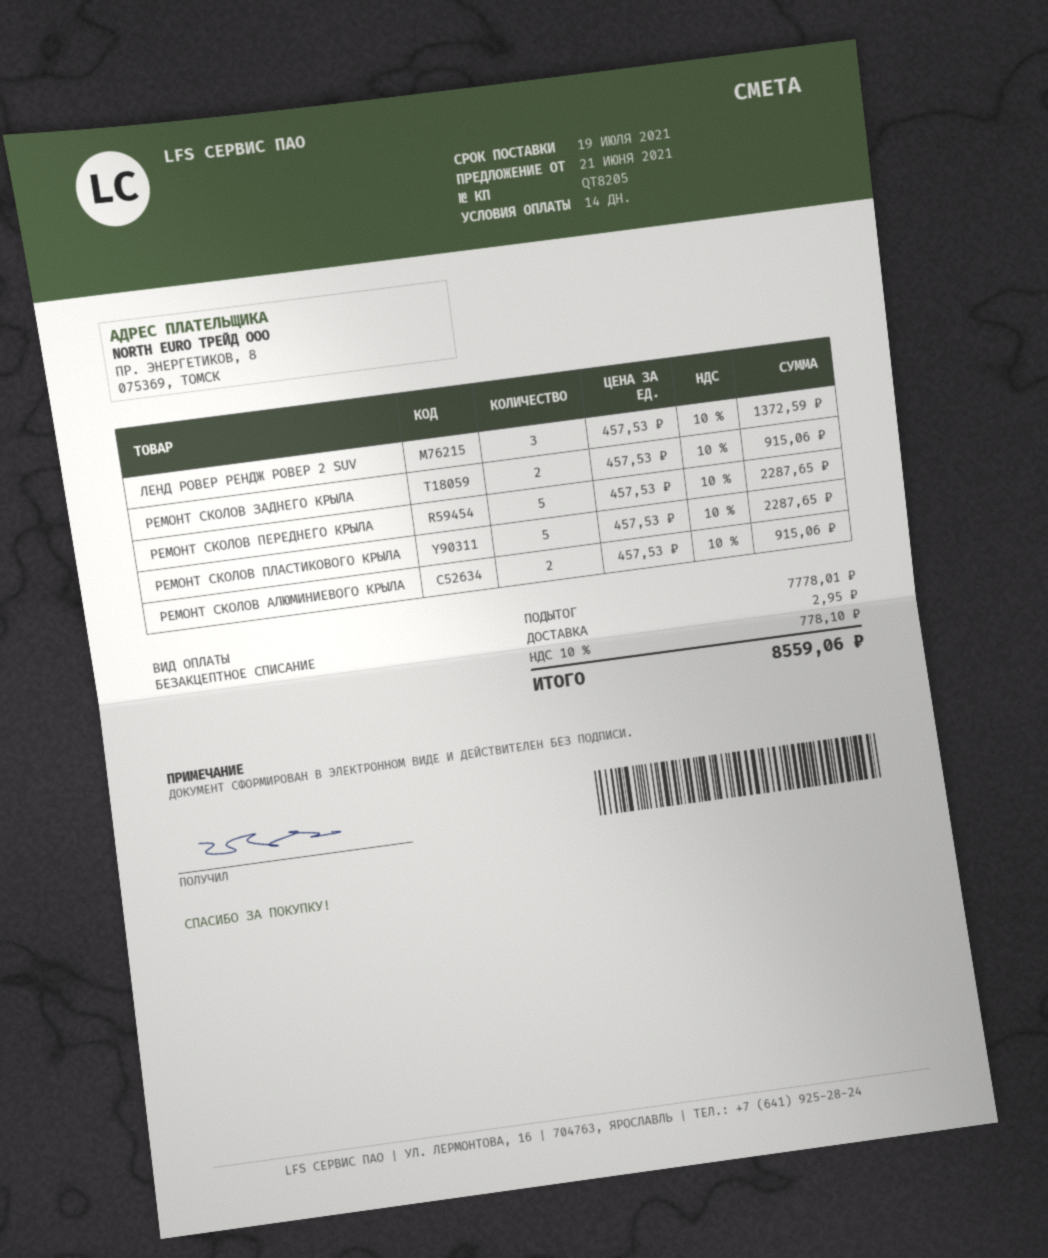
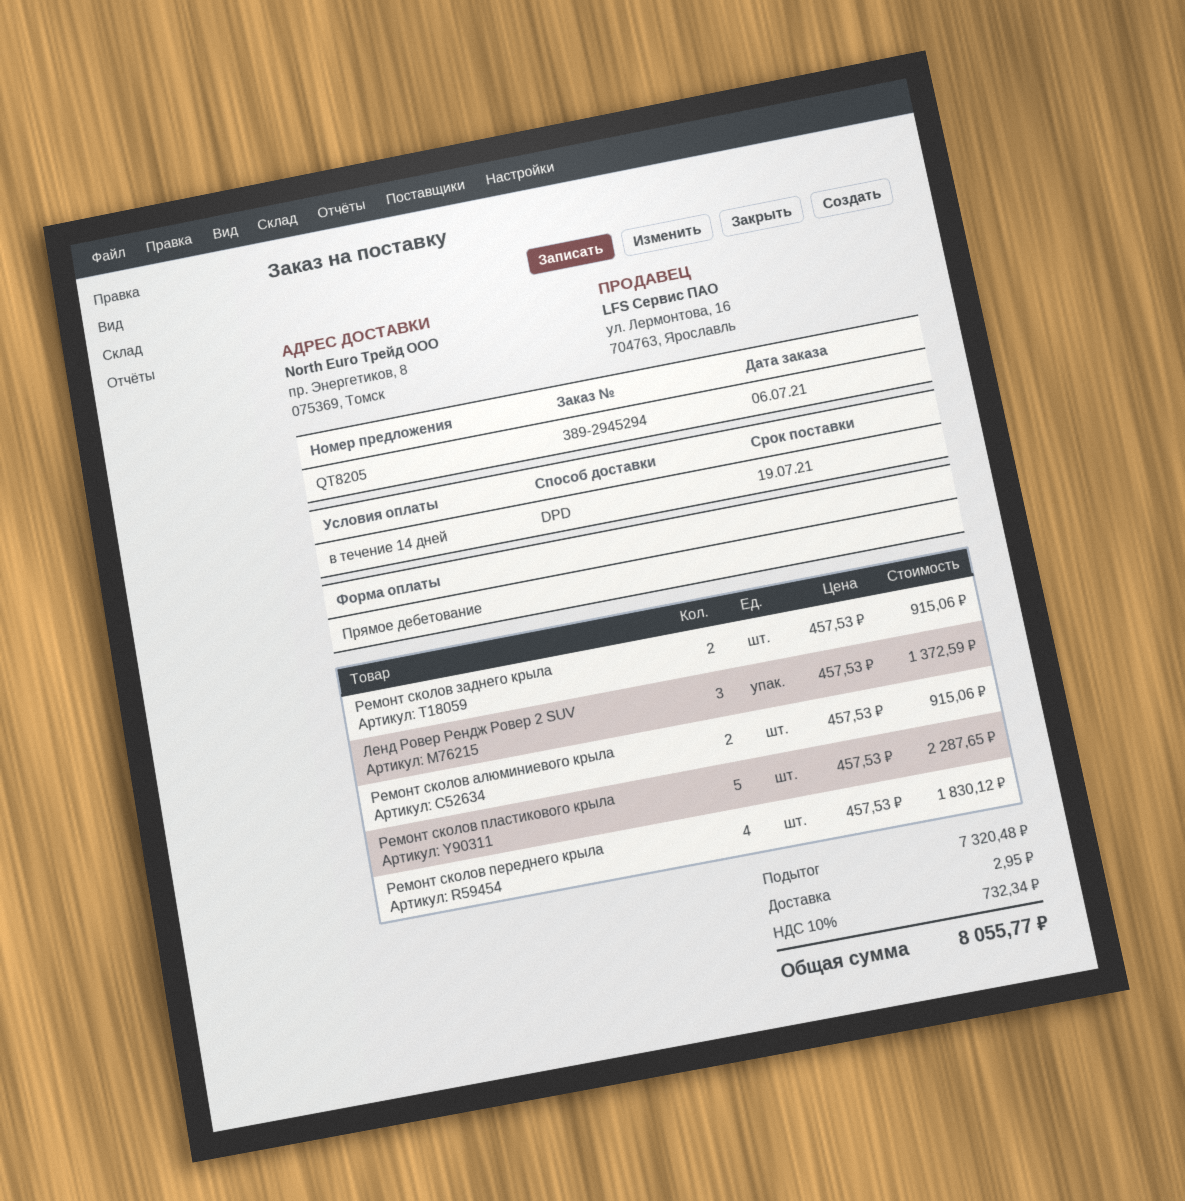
РЕМОНТ СКОЛОВ ПЕРЕДНЕГО КРЫЛА: 5 x 457.53 = 2287.65 -> 4 x 457.53 = 1830.12
subtotal: 7778.01 -> 7320.48
tax: 10% = 778.10 -> 10% = 732.34
total: 8559.06 -> 8055.77

